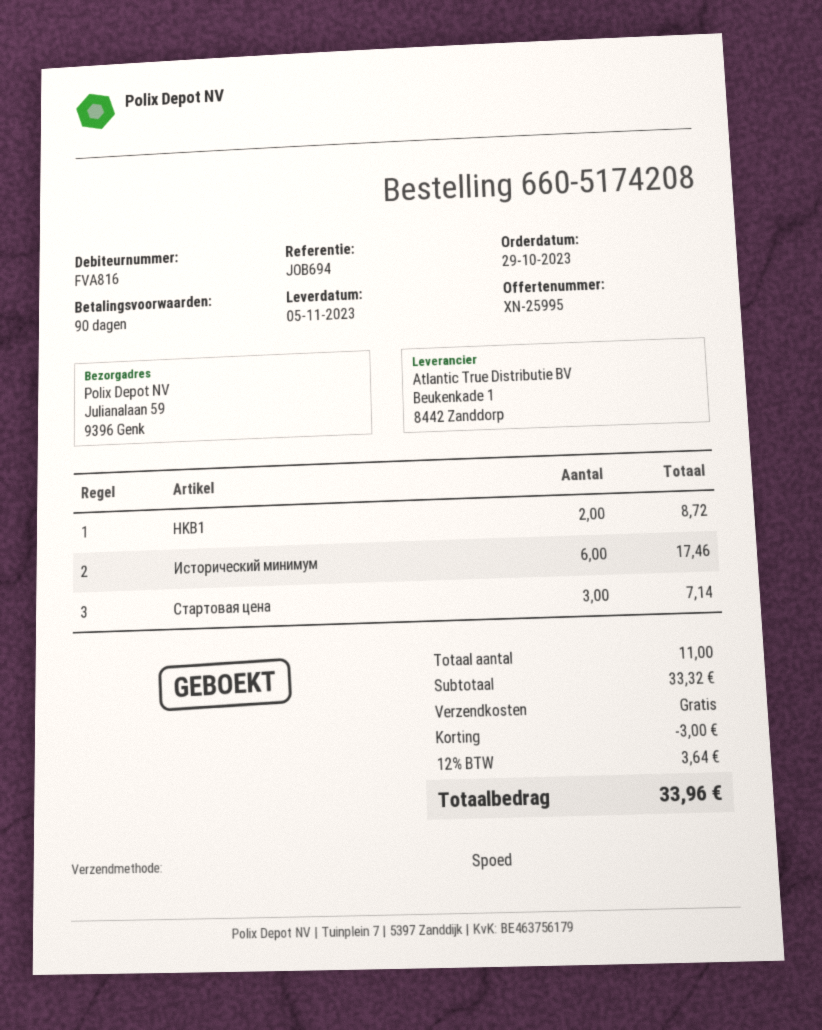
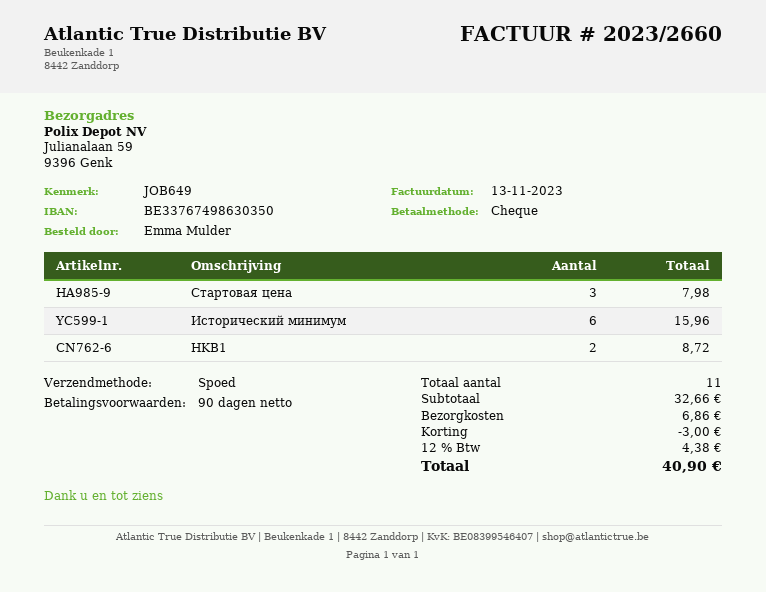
reference: JOB694 -> JOB649
Исторический минимум: 6 for 17.46 -> 6 for 15.96
Стартовая цена: 3 for 7.14 -> 3 for 7.98
subtotal: 33.32 -> 32.66
shipping: 0.00 -> 6.86
tax: 12% = 3.64 -> 12% = 4.38
total: 33.96 -> 40.90

